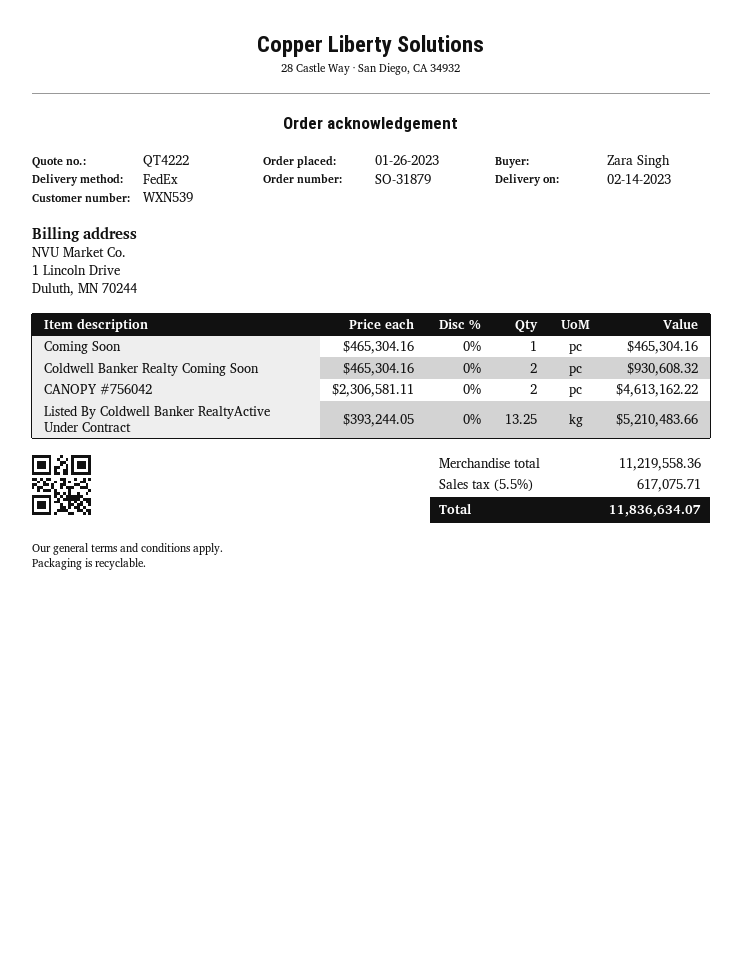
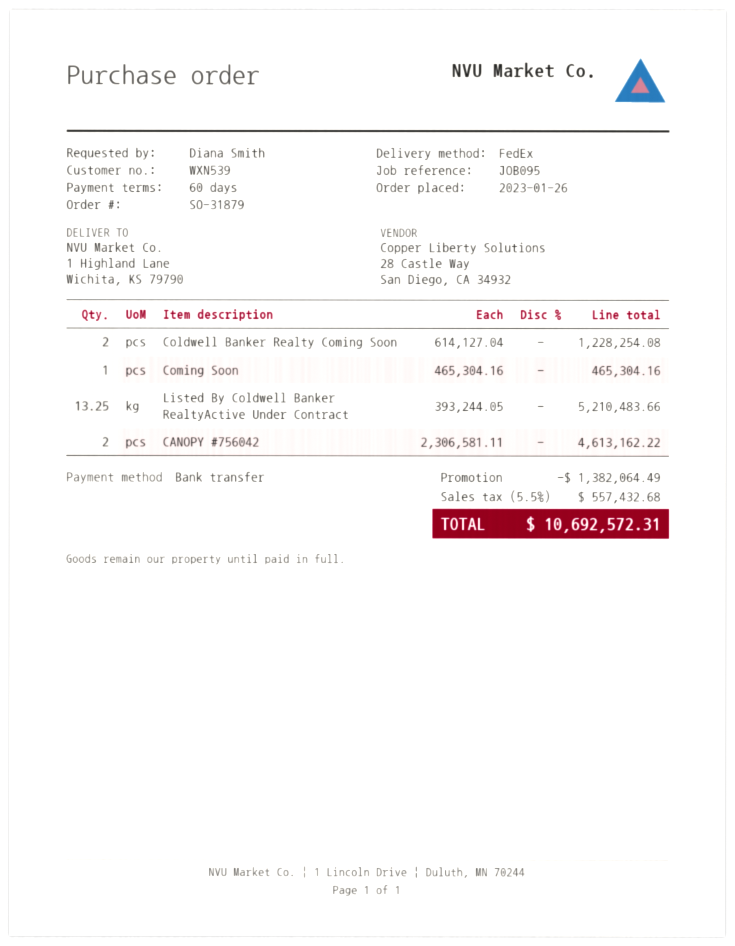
ordered by: Zara Singh -> Diana Smith
Coldwell Banker Realty Coming Soon: 2 x 465304.16 = 930608.32 -> 2 x 614127.04 = 1228254.08
discount: none -> 1382064.49
tax: 5.5% = 617075.71 -> 5.5% = 557432.68
total: 11836634.07 -> 10692572.31

